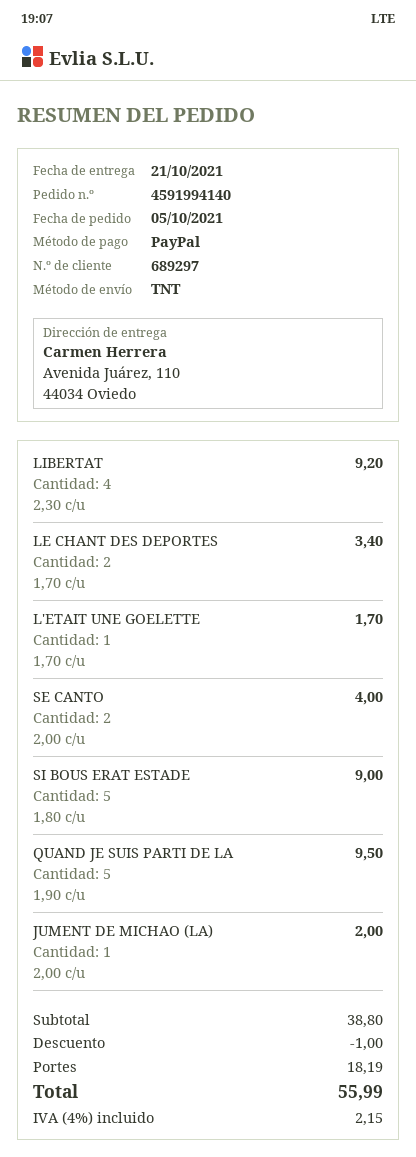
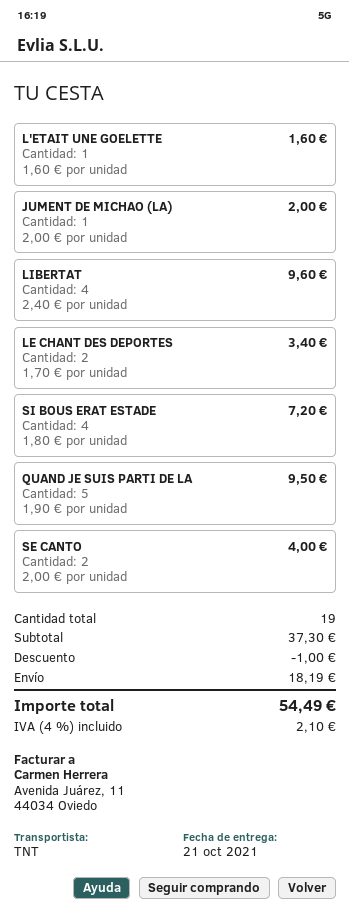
LIBERTAT: 4 x 2.30 = 9.20 -> 4 x 2.40 = 9.60
L'ETAIT UNE GOELETTE: 1 x 1.70 = 1.70 -> 1 x 1.60 = 1.60
SI BOUS ERAT ESTADE: 5 x 1.80 = 9.00 -> 4 x 1.80 = 7.20
subtotal: 38.80 -> 37.30
tax: 4% = 2.15 -> 4% = 2.10
total: 55.99 -> 54.49

